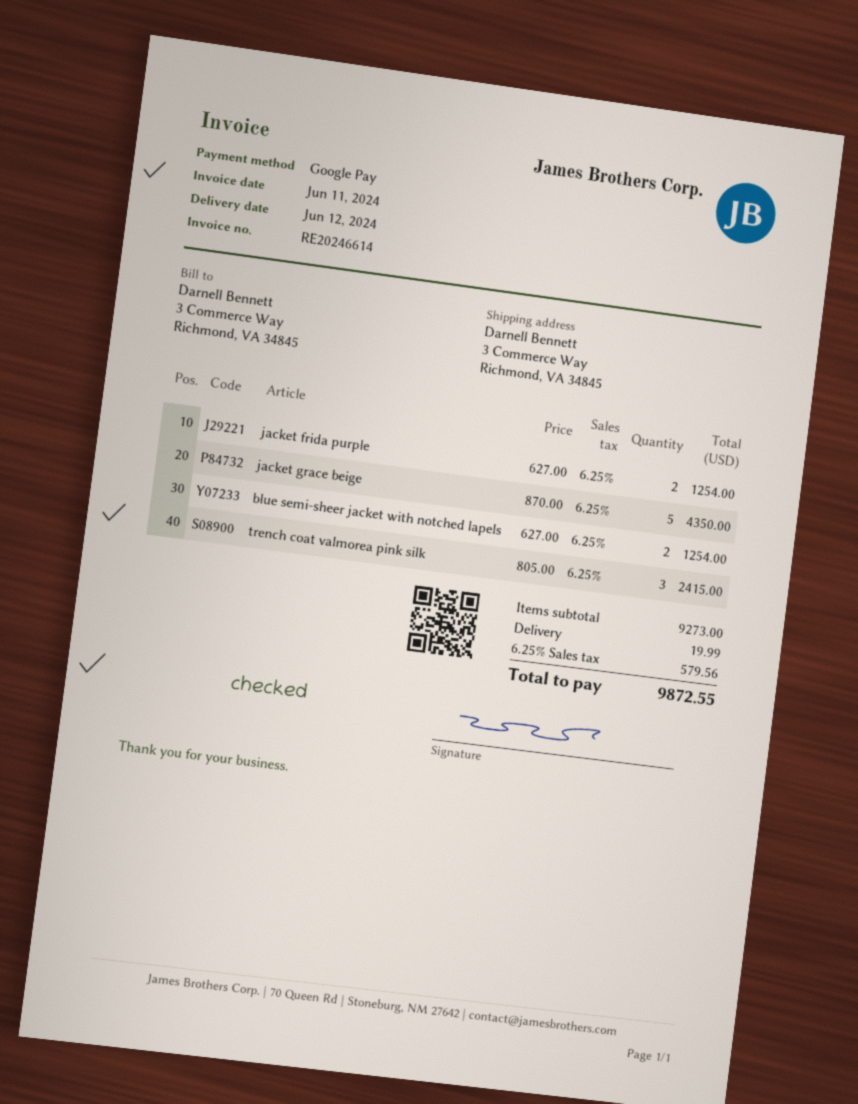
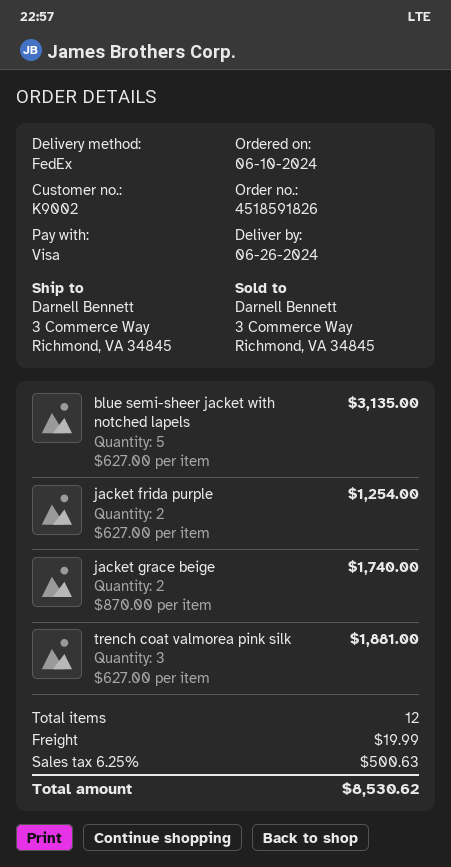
delivery date: 2024-06-12 -> 2024-06-26
payment method: Google Pay -> Visa
jacket grace beige: 5 x 870.00 = 4350.00 -> 2 x 870.00 = 1740.00
blue semi-sheer jacket with notched lapels: 2 x 627.00 = 1254.00 -> 5 x 627.00 = 3135.00
trench coat valmorea pink silk: 3 x 805.00 = 2415.00 -> 3 x 627.00 = 1881.00
tax: 6.25% = 579.56 -> 6.25% = 500.63
total: 9872.55 -> 8530.62

